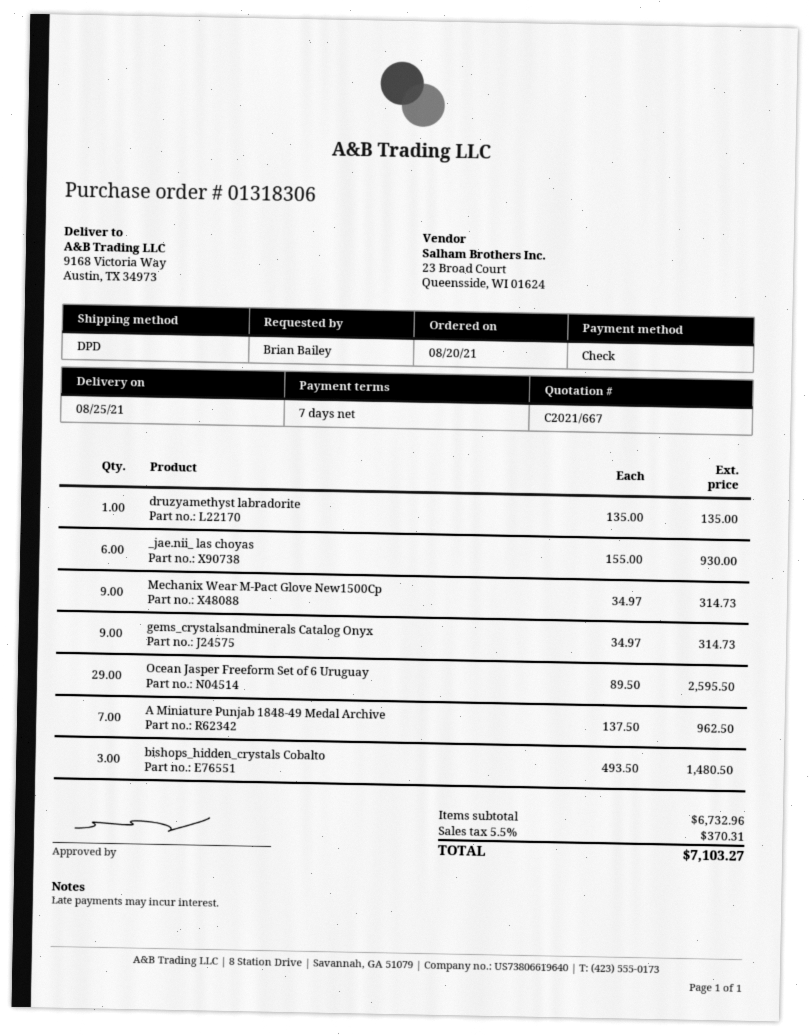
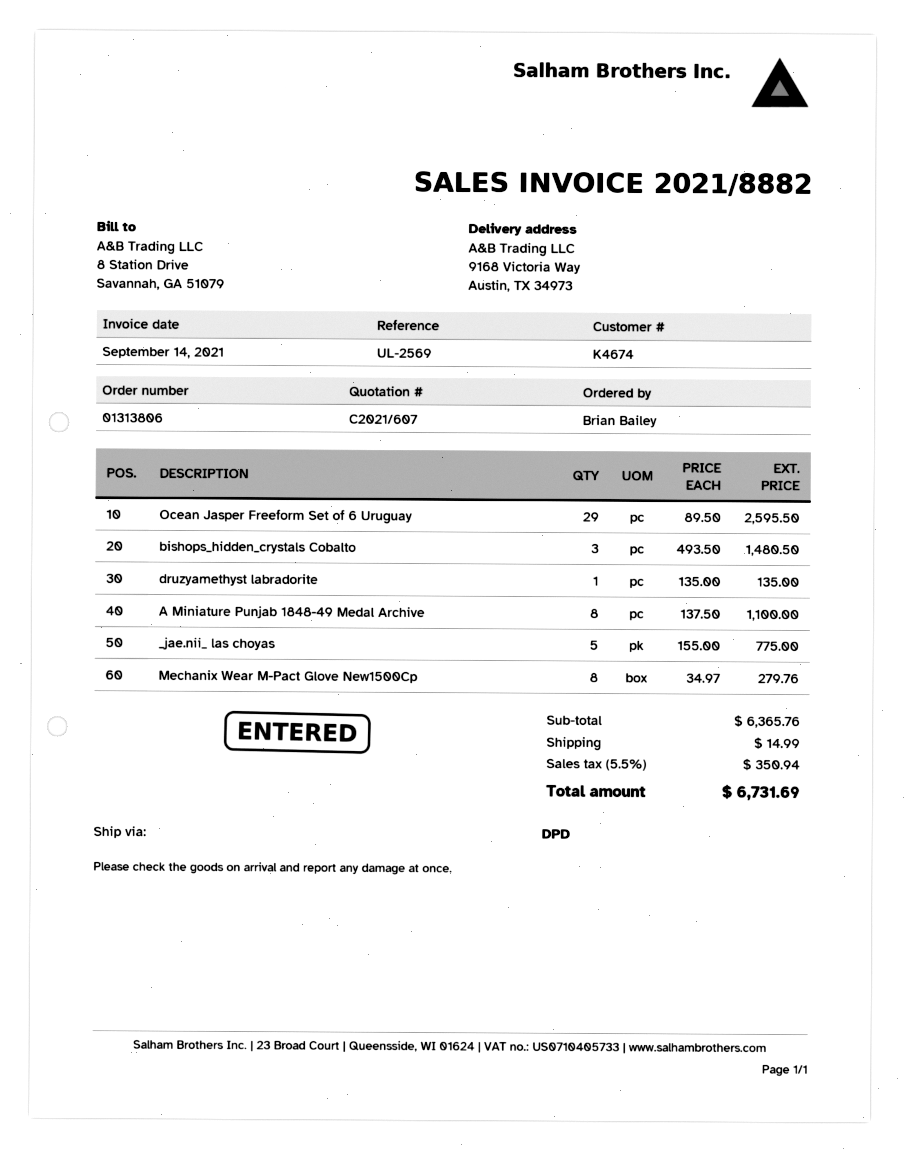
quote number: C2021/667 -> C2021/607
order number: 01318306 -> 01313806
_jae.nii_ las choyas: 6 x 155.00 = 930.00 -> 5 x 155.00 = 775.00
Mechanix Wear M-Pact Glove New1500Cp: 9 x 34.97 = 314.73 -> 8 x 34.97 = 279.76
gems_crystalsandminerals Catalog Onyx: 9 x 34.97 = 314.73 -> none
A Miniature Punjab 1848-49 Medal Archive: 7 x 137.50 = 962.50 -> 8 x 137.50 = 1100.00
subtotal: 6732.96 -> 6365.76
shipping: none -> 14.99
tax: 5.5% = 370.31 -> 5.5% = 350.94
total: 7103.27 -> 6731.69

